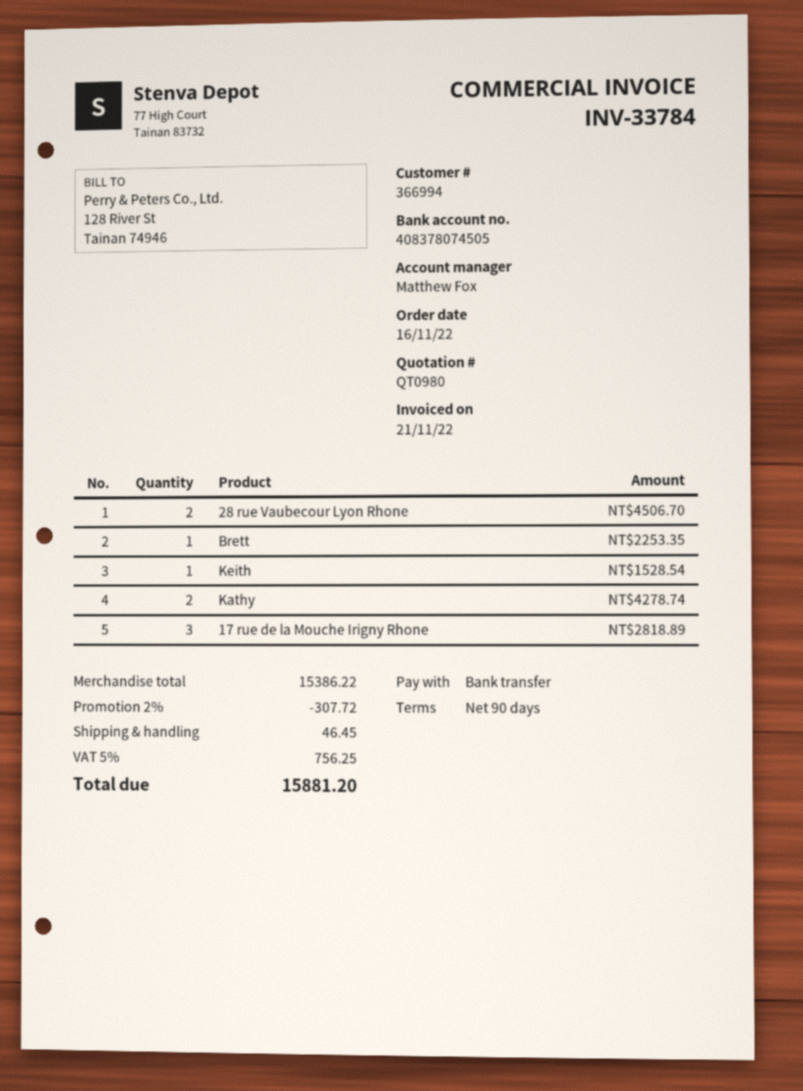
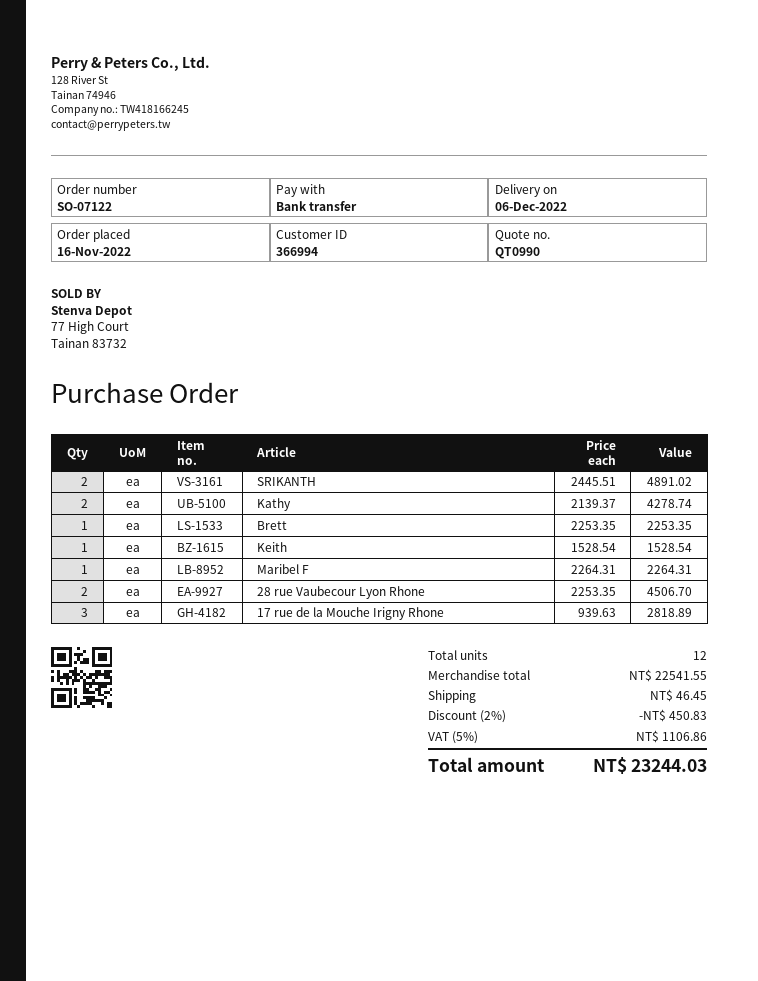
quote number: QT0980 -> QT0990
SRIKANTH: none -> 2 for 4891.02
Maribel F: none -> 1 for 2264.31
subtotal: 15386.22 -> 22541.55
discount: 2% = 307.72 -> 2% = 450.83
tax: 5% = 756.25 -> 5% = 1106.86
total: 15881.20 -> 23244.03

